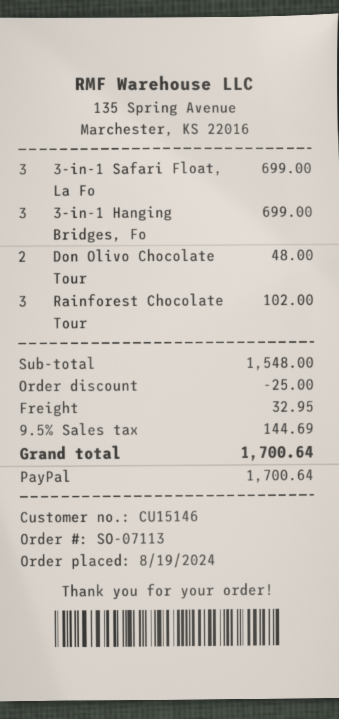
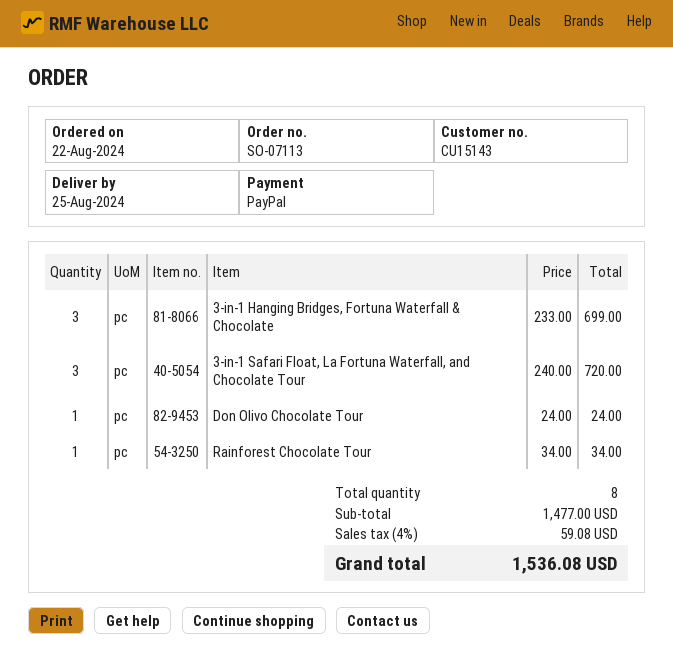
order date: 2024-08-19 -> 2024-08-22
customer number: CU15146 -> CU15143
3-in-1 Safari Float, La Fo: 3 for 699.00 -> 3 for 720.00
Don Olivo Chocolate Tour: 2 for 48.00 -> 1 for 24.00
Rainforest Chocolate Tour: 3 for 102.00 -> 1 for 34.00
subtotal: 1548.00 -> 1477.00
discount: 25.00 -> none
shipping: 32.95 -> none
tax: 9.5% = 144.69 -> 4% = 59.08
total: 1700.64 -> 1536.08

